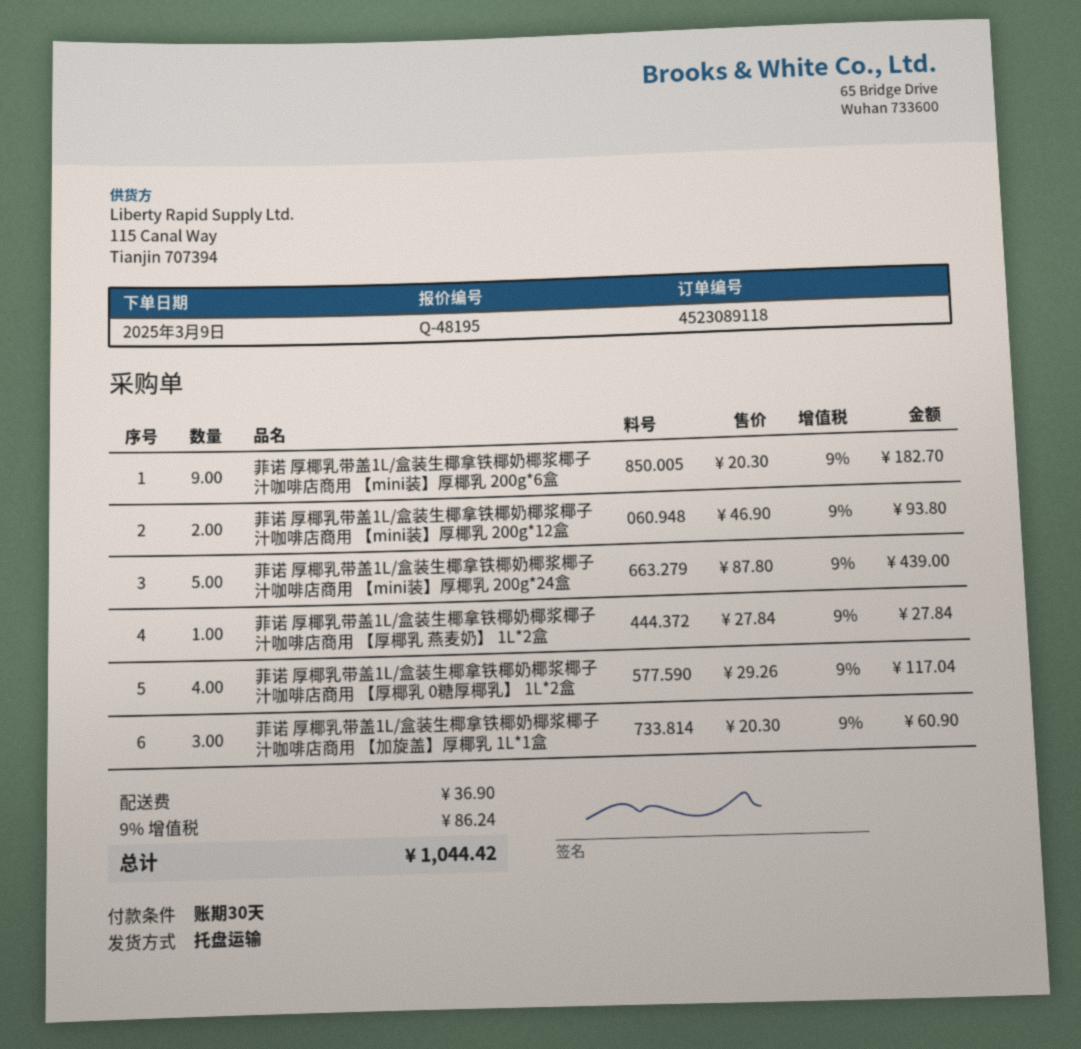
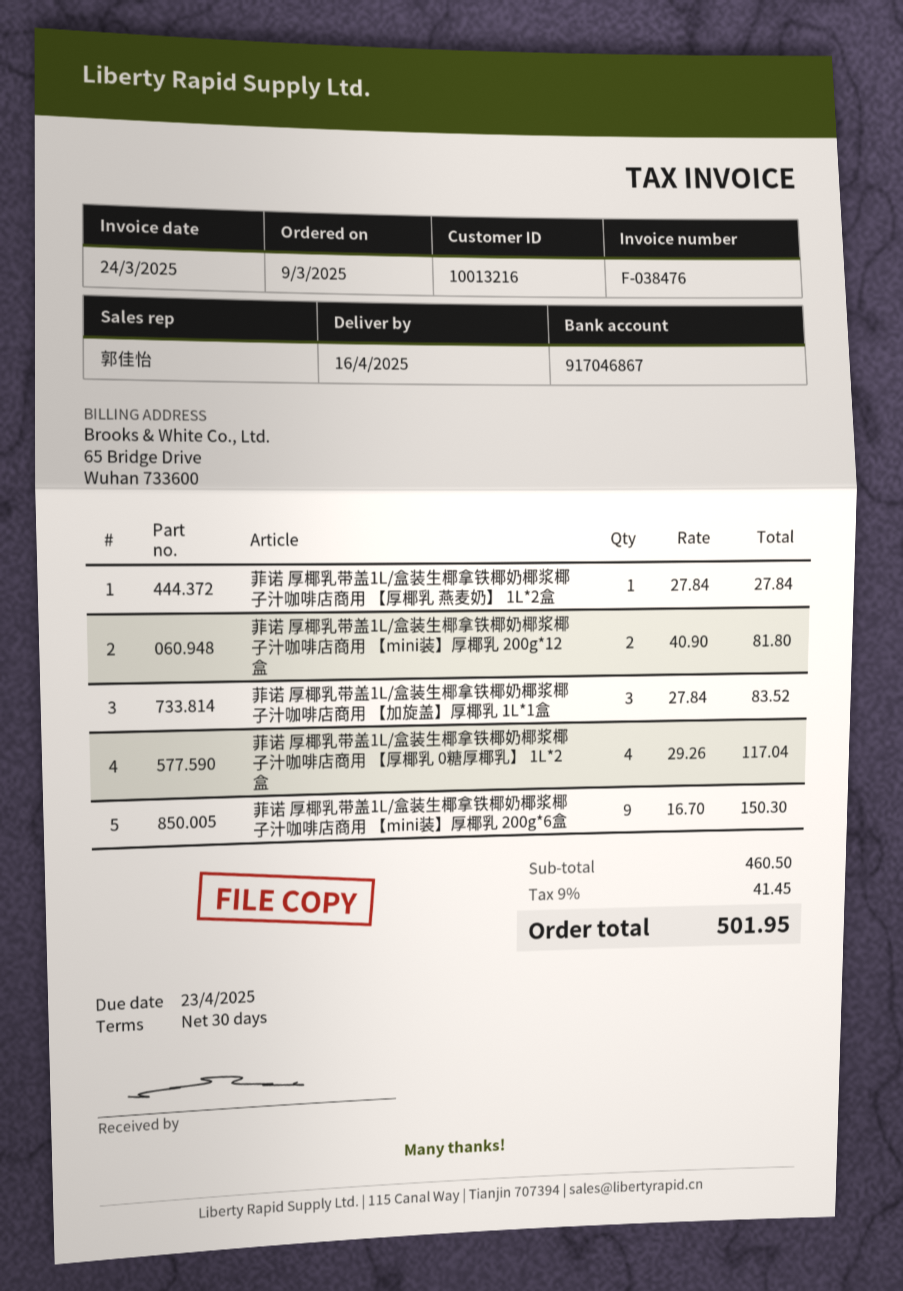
菲诺 厚椰乳带盖1L/盒装生椰拿铁椰奶椰浆椰子汁咖啡店商用 【mini装】厚椰乳 200g*6盒: 9 x 20.30 = 182.70 -> 9 x 16.70 = 150.30
菲诺 厚椰乳带盖1L/盒装生椰拿铁椰奶椰浆椰子汁咖啡店商用 【mini装】厚椰乳 200g*12盒: 2 x 46.90 = 93.80 -> 2 x 40.90 = 81.80
菲诺 厚椰乳带盖1L/盒装生椰拿铁椰奶椰浆椰子汁咖啡店商用 【mini装】厚椰乳 200g*24盒: 5 x 87.80 = 439.00 -> none
菲诺 厚椰乳带盖1L/盒装生椰拿铁椰奶椰浆椰子汁咖啡店商用 【加旋盖】厚椰乳 1L*1盒: 3 x 20.30 = 60.90 -> 3 x 27.84 = 83.52
shipping: 36.90 -> none
tax: 9% = 86.24 -> 9% = 41.45
total: 1044.42 -> 501.95

